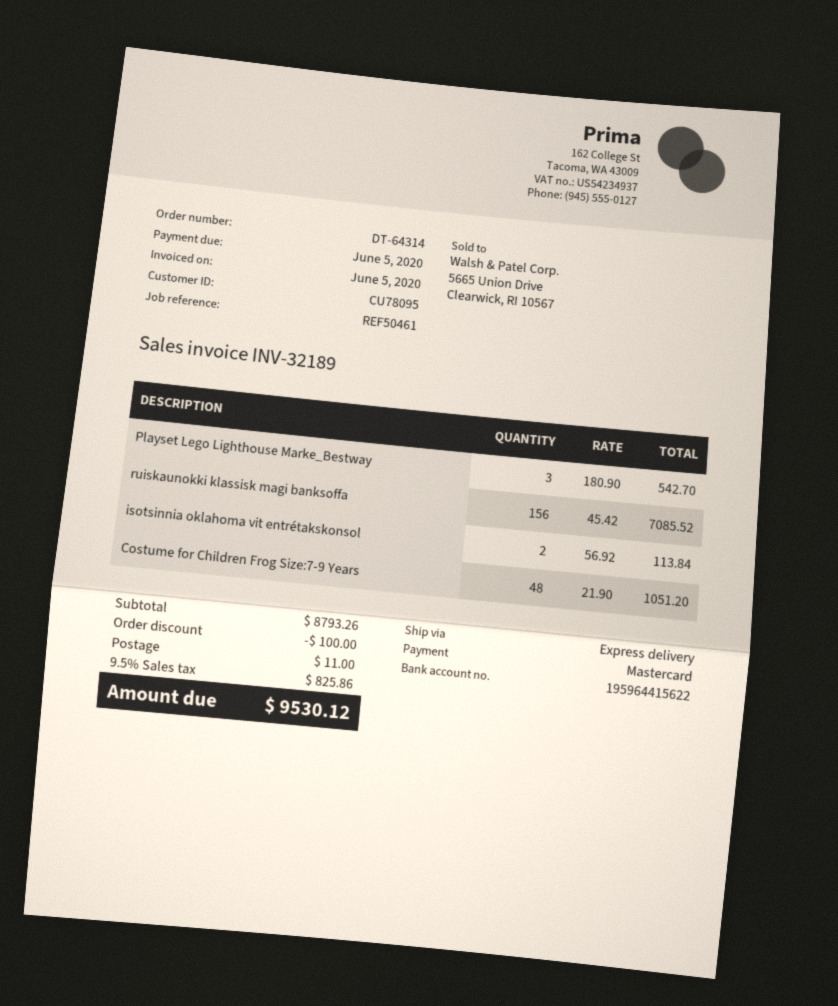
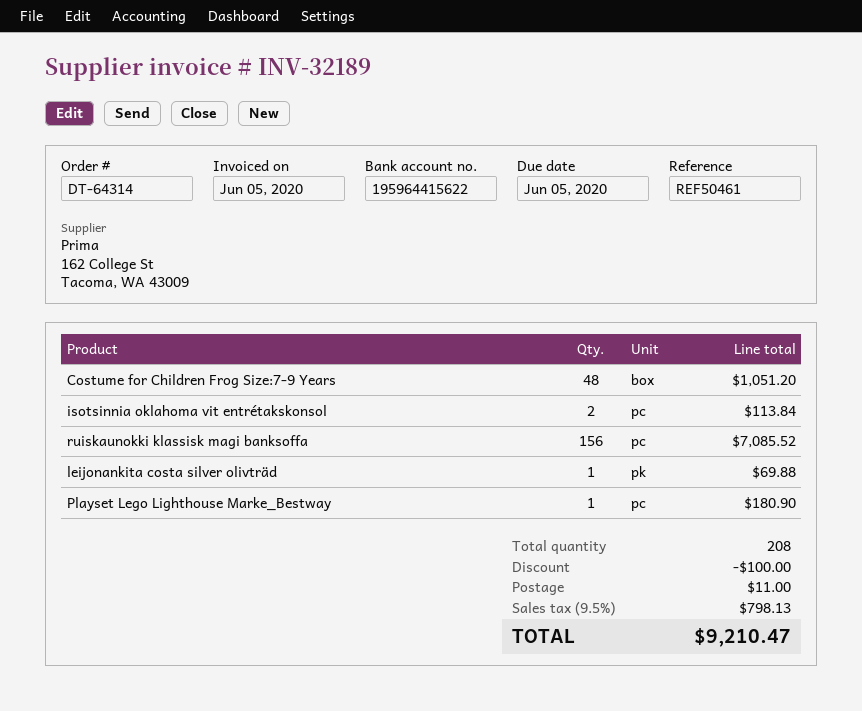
Playset Lego Lighthouse Marke_Bestway: 3 for 542.70 -> 1 for 180.90
leijonankita costa silver olivträd: none -> 1 for 69.88
tax: 9.5% = 825.86 -> 9.5% = 798.13
total: 9530.12 -> 9210.47

